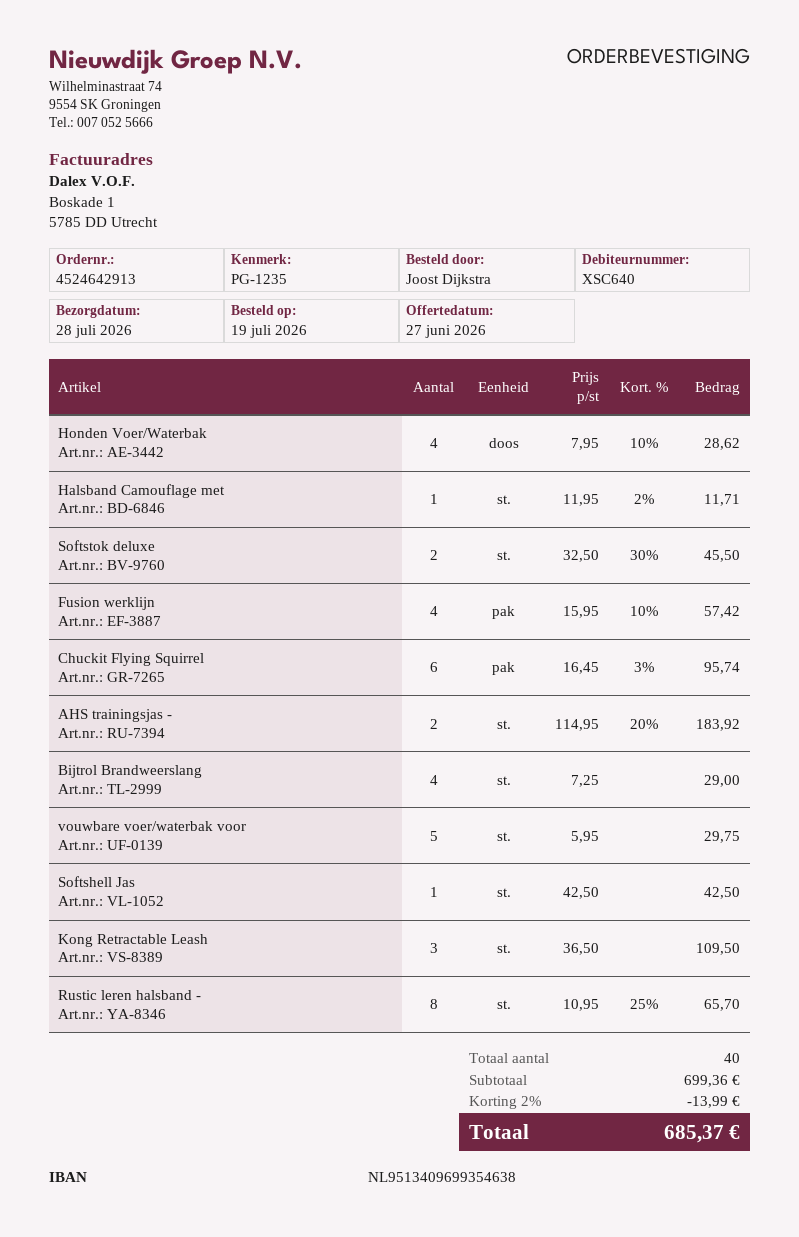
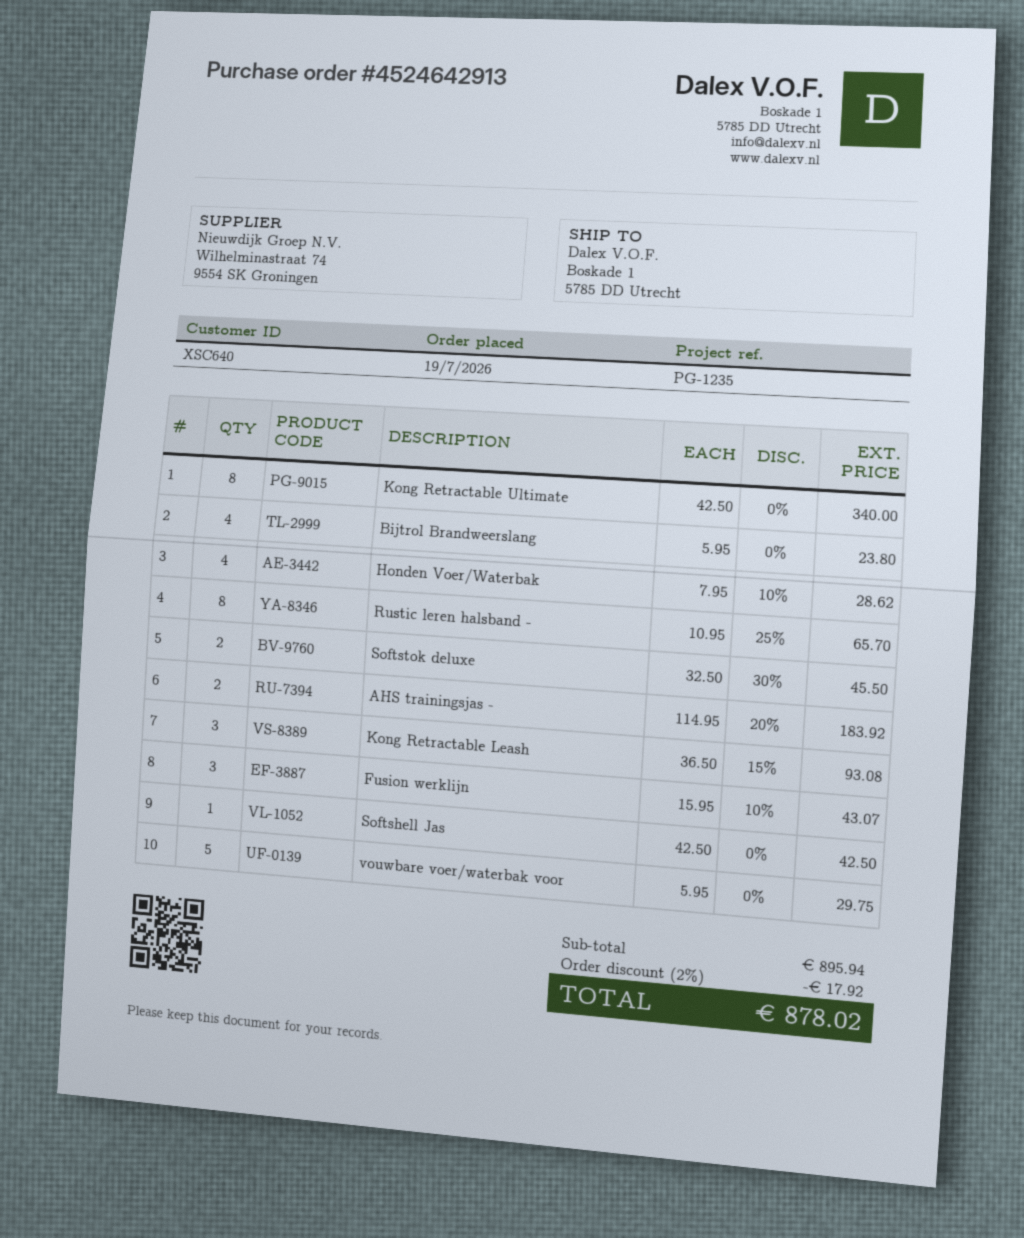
Halsband Camouflage met: 1 x 11.95 - 2% = 11.71 -> none
Fusion werklijn: 4 x 15.95 - 10% = 57.42 -> 3 x 15.95 - 10% = 43.07
Chuckit Flying Squirrel: 6 x 16.45 - 3% = 95.74 -> none
Bijtrol Brandweerslang: 4 x 7.25 = 29.00 -> 4 x 5.95 = 23.80
Kong Retractable Leash: 3 x 36.50 = 109.50 -> 3 x 36.50 - 15% = 93.08
Kong Retractable Ultimate: none -> 8 x 42.50 = 340.00
subtotal: 699.36 -> 895.94
discount: 2% = 13.99 -> 2% = 17.92
total: 685.37 -> 878.02

